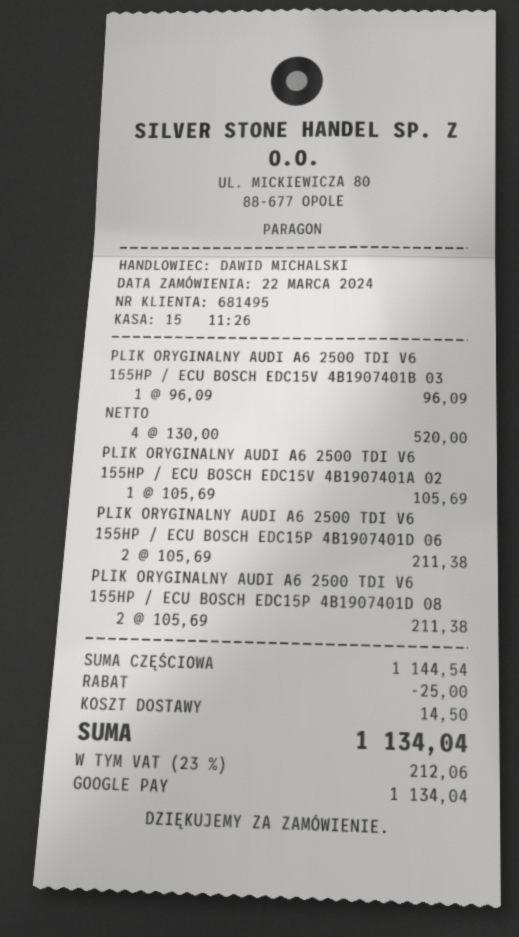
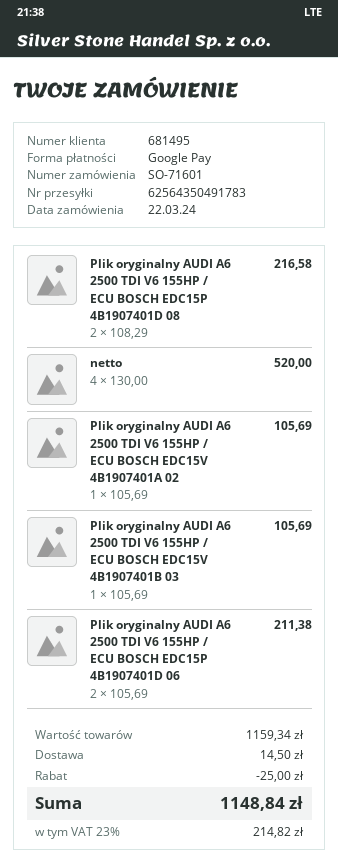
PLIK ORYGINALNY AUDI A6 2500 TDI V6 155HP / ECU BOSCH EDC15V 4B1907401B 03: 1 x 96.09 = 96.09 -> 1 x 105.69 = 105.69
PLIK ORYGINALNY AUDI A6 2500 TDI V6 155HP / ECU BOSCH EDC15P 4B1907401D 08: 2 x 105.69 = 211.38 -> 2 x 108.29 = 216.58
subtotal: 1144.54 -> 1159.34
tax: 23% = 212.06 -> 23% = 214.82
total: 1134.04 -> 1148.84

